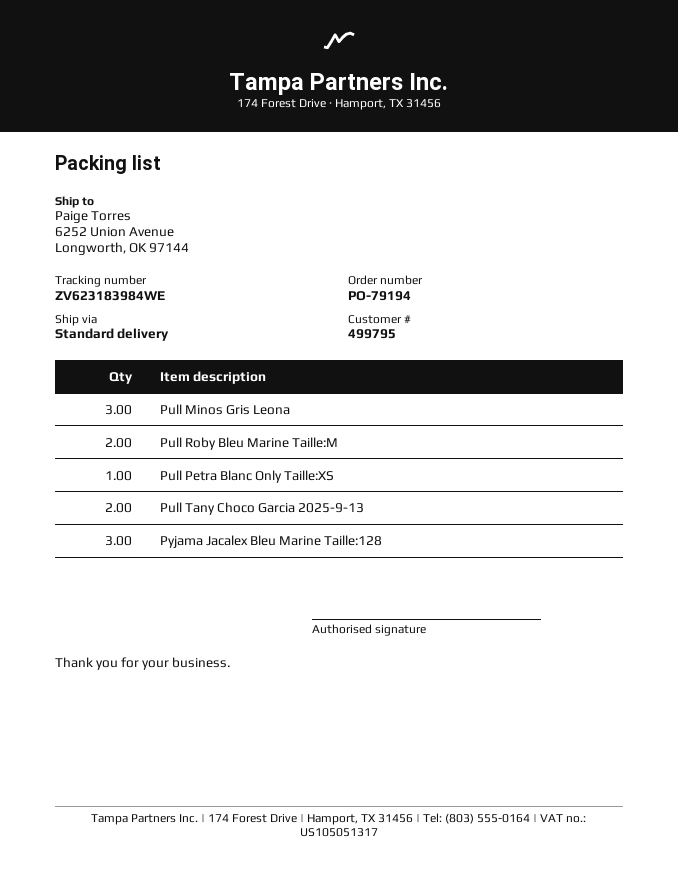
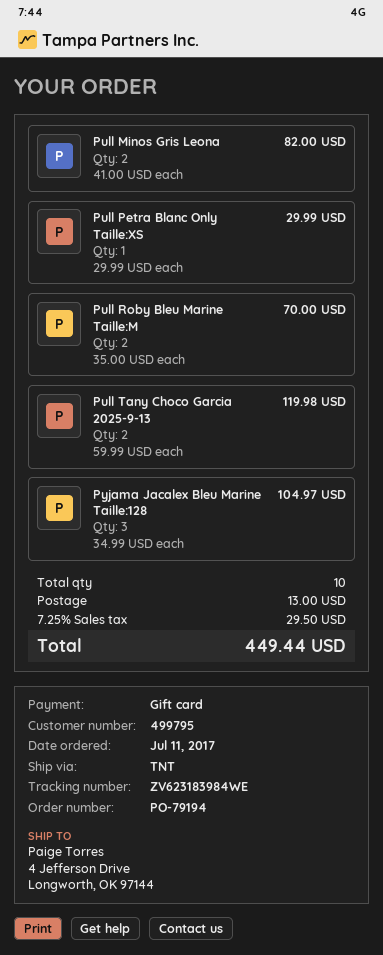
shipping method: standard -> TNT
ship to: 6252 Union Avenue, Longworth, OK 97144 -> 4 Jefferson Drive, Longworth, OK 97144
Pull Minos Gris Leona: 3 -> 2

